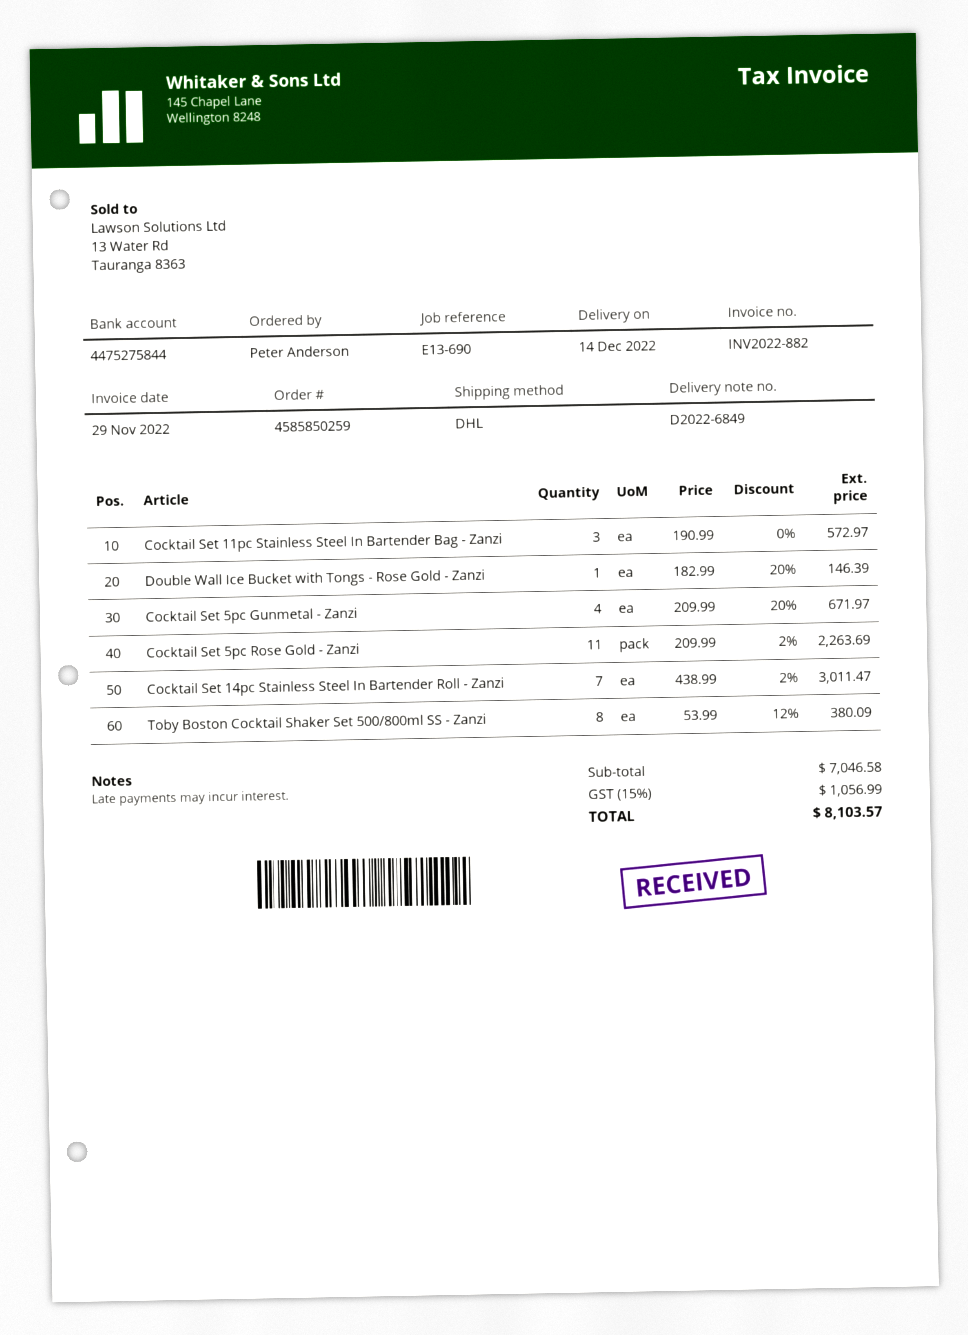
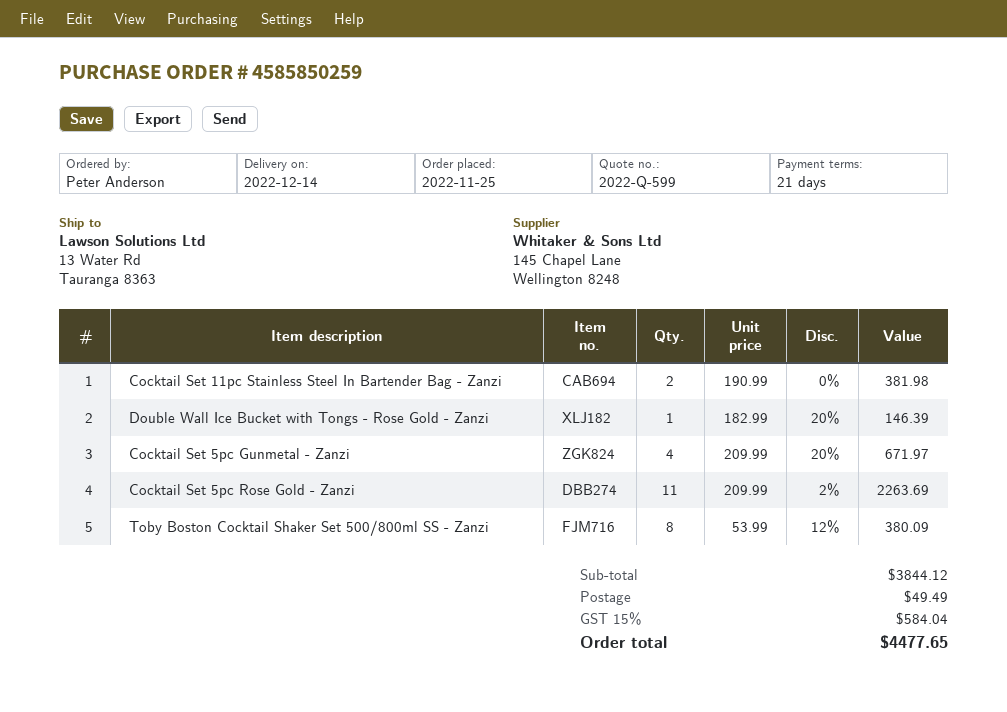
Cocktail Set 11pc Stainless Steel In Bartender Bag - Zanzi: 3 x 190.99 = 572.97 -> 2 x 190.99 = 381.98
Cocktail Set 14pc Stainless Steel In Bartender Roll - Zanzi: 7 x 438.99 - 2% = 3011.47 -> none
subtotal: 7046.58 -> 3844.12
shipping: none -> 49.49
tax: 15% = 1056.99 -> 15% = 584.04
total: 8103.57 -> 4477.65

